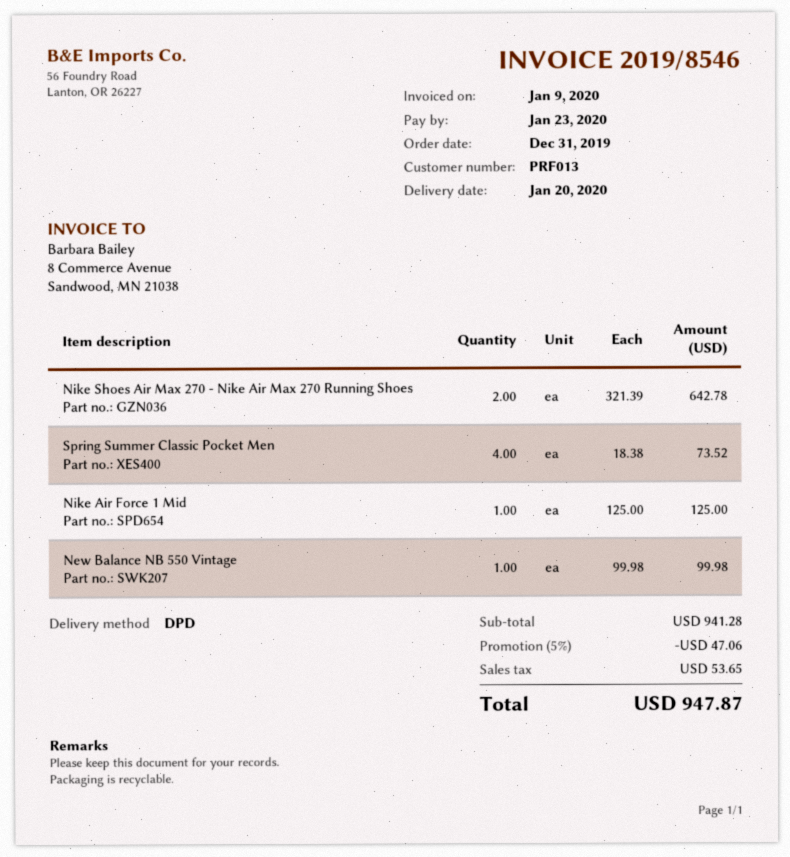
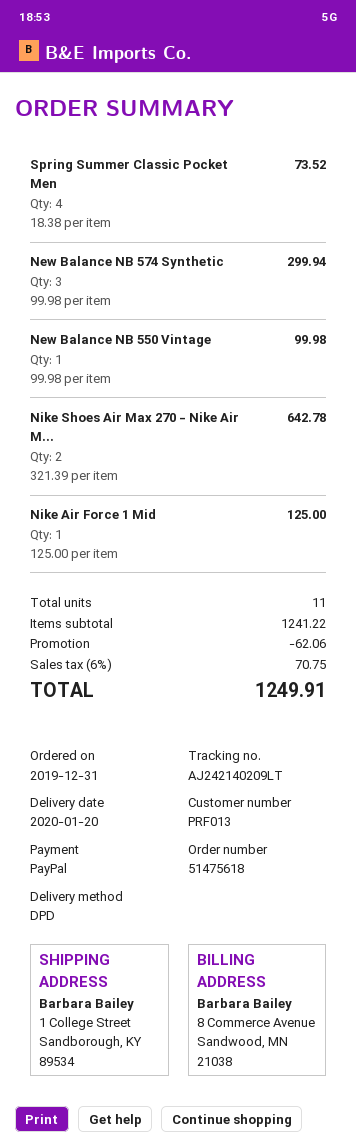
New Balance NB 574 Synthetic: none -> 3 x 99.98 = 299.94
subtotal: 941.28 -> 1241.22
discount: 47.06 -> 62.06
tax: 53.65 -> 70.75
total: 947.87 -> 1249.91

